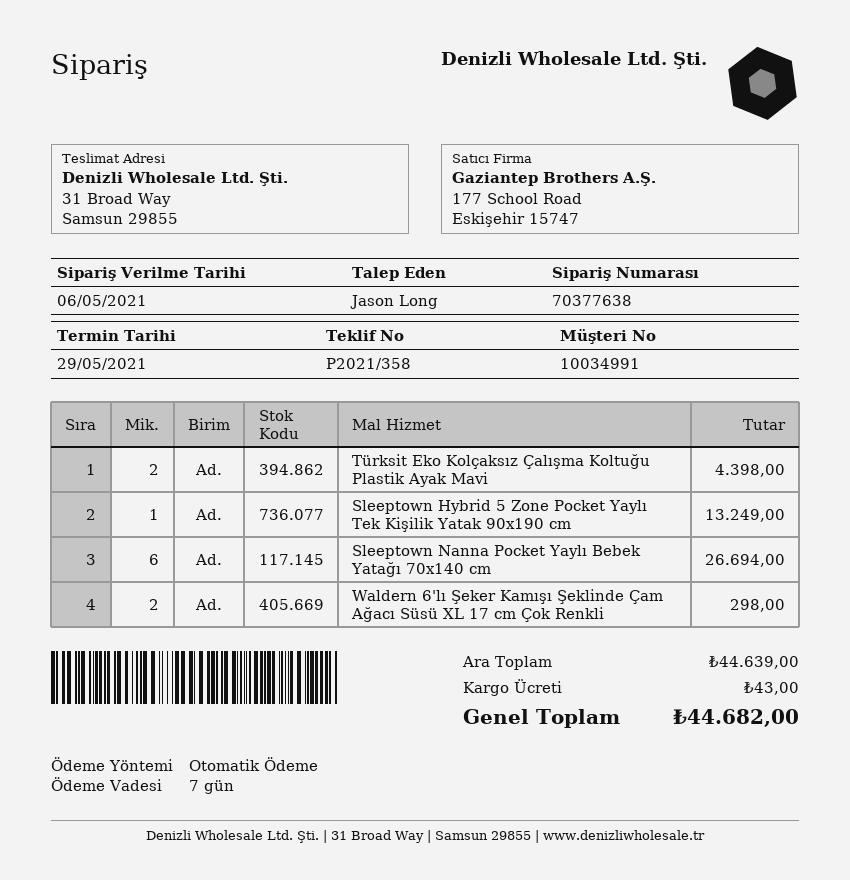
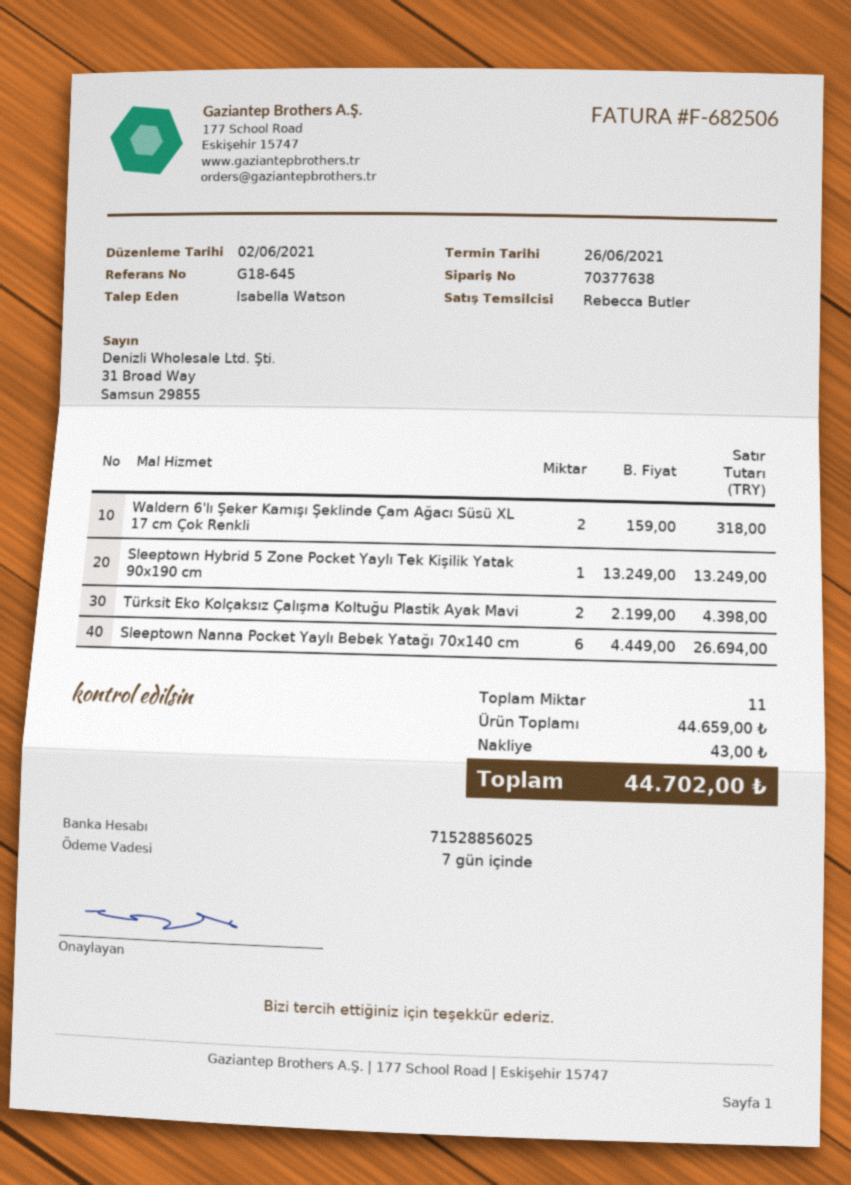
delivery date: 2021-05-29 -> 2021-06-26
ordered by: Jason Long -> Isabella Watson
Waldern 6'lı Şeker Kamışı Şeklinde Çam Ağacı Süsü XL 17 cm Çok Renkli: 2 for 298.00 -> 2 for 318.00
subtotal: 44639.00 -> 44659.00
total: 44682.00 -> 44702.00

